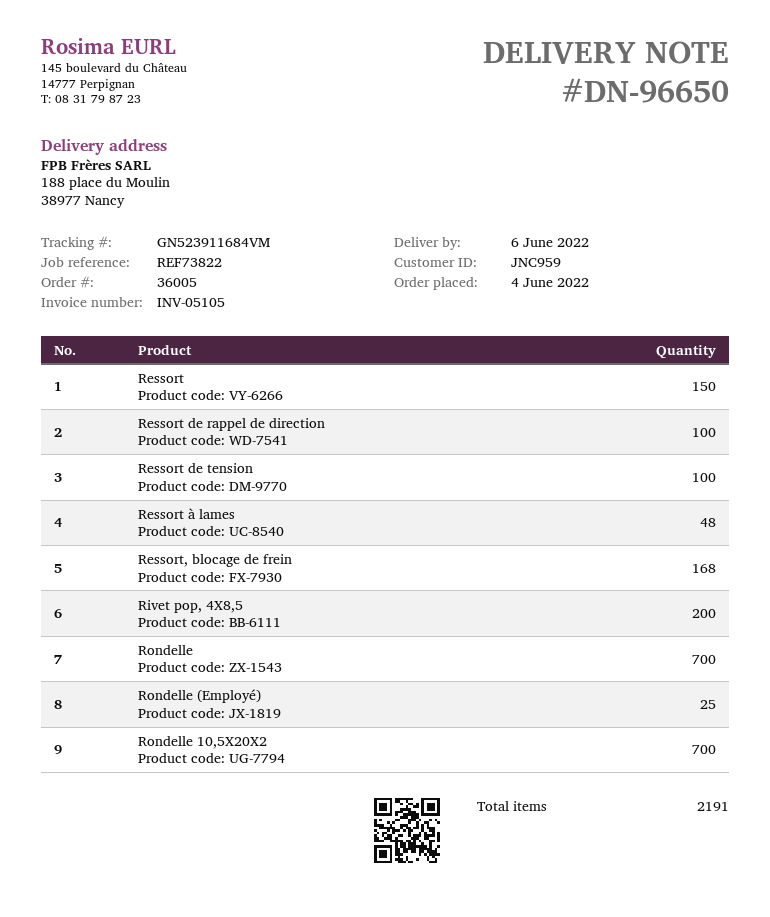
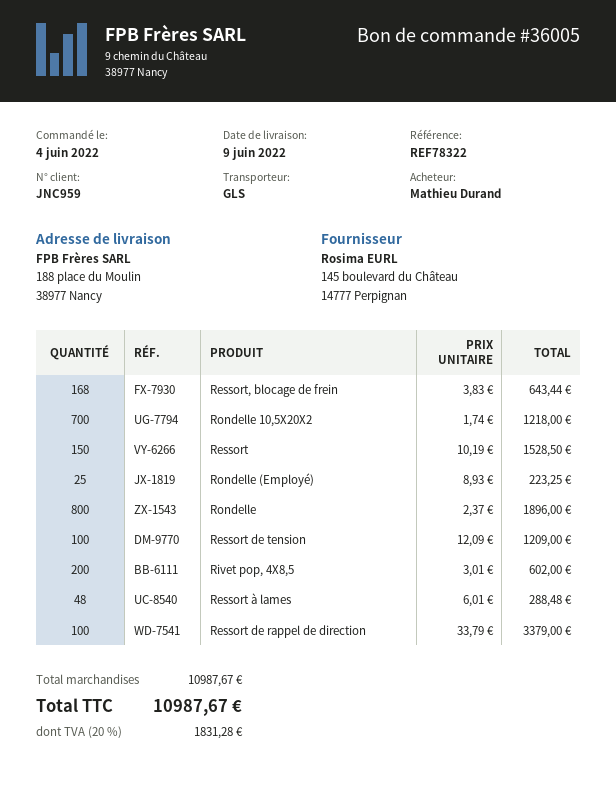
delivery date: 2022-06-06 -> 2022-06-09
reference: REF73822 -> REF78322
Rondelle: 700 -> 800

